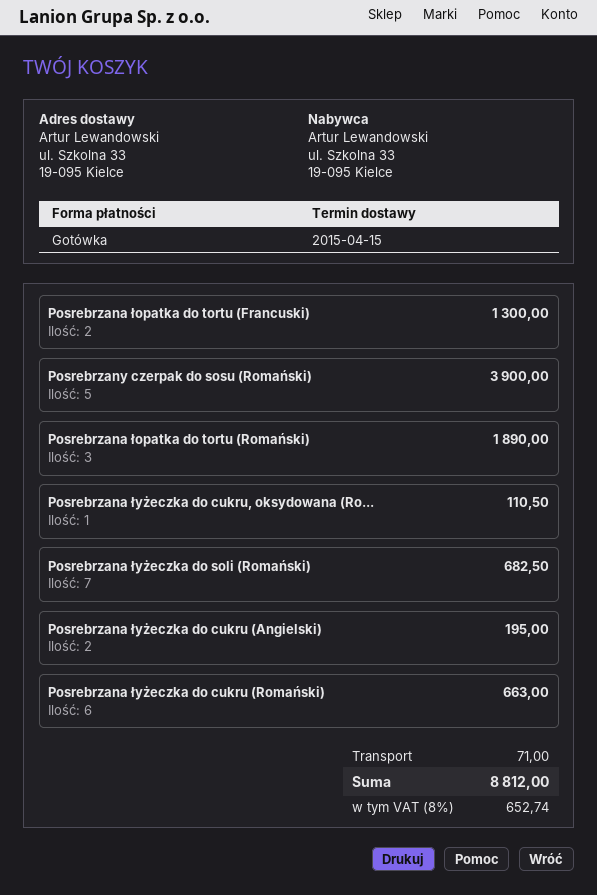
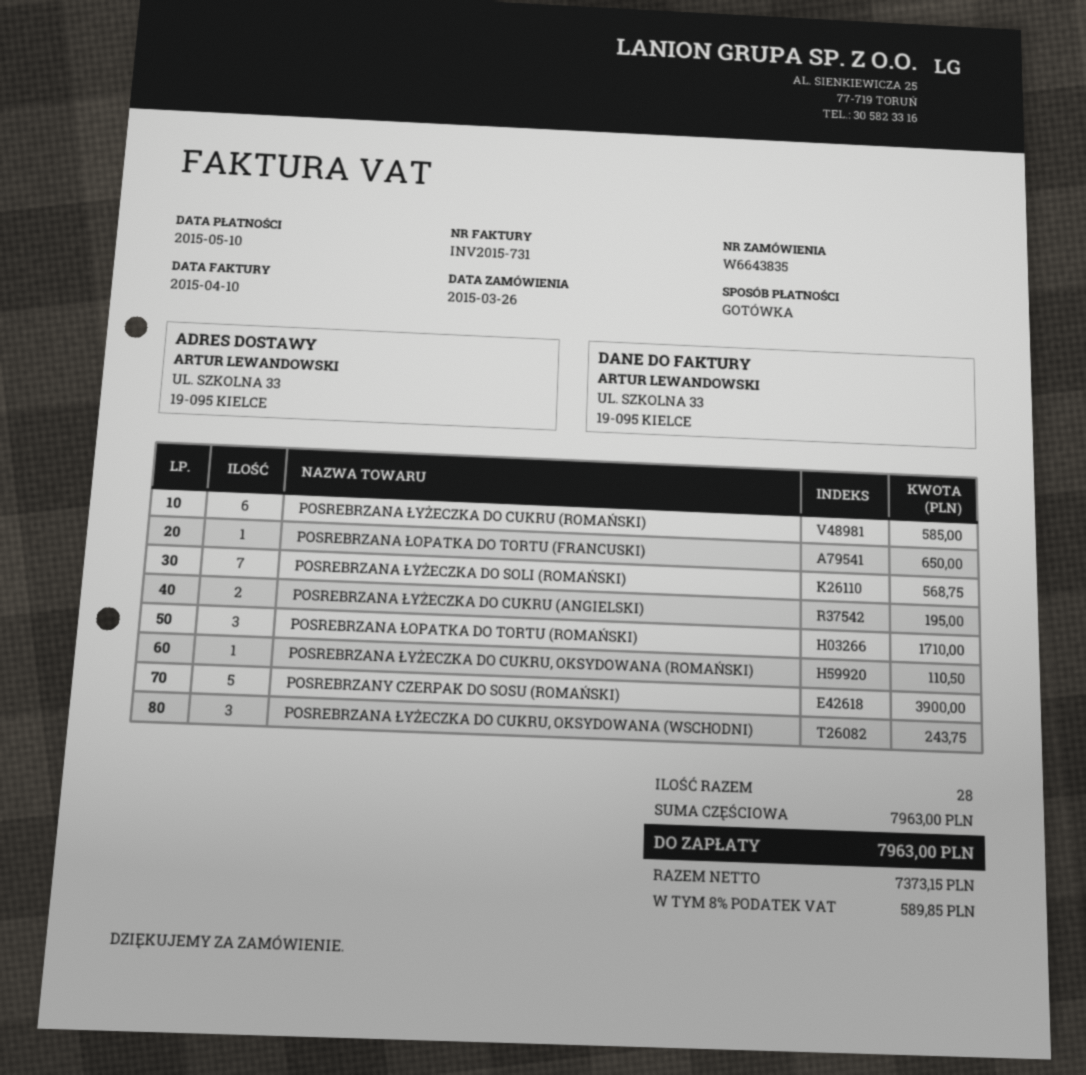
Posrebrzana łopatka do tortu (Francuski): 2 for 1300.00 -> 1 for 650.00
Posrebrzana łopatka do tortu (Romański): 3 for 1890.00 -> 3 for 1710.00
Posrebrzana łyżeczka do soli (Romański): 7 for 682.50 -> 7 for 568.75
Posrebrzana łyżeczka do cukru (Romański): 6 for 663.00 -> 6 for 585.00
POSREBRZANA ŁYŻECZKA DO CUKRU, OKSYDOWANA (WSCHODNI): none -> 3 for 243.75
shipping: 71.00 -> none
tax: 8% = 652.74 -> 8% = 589.85
total: 8812.00 -> 7963.00

